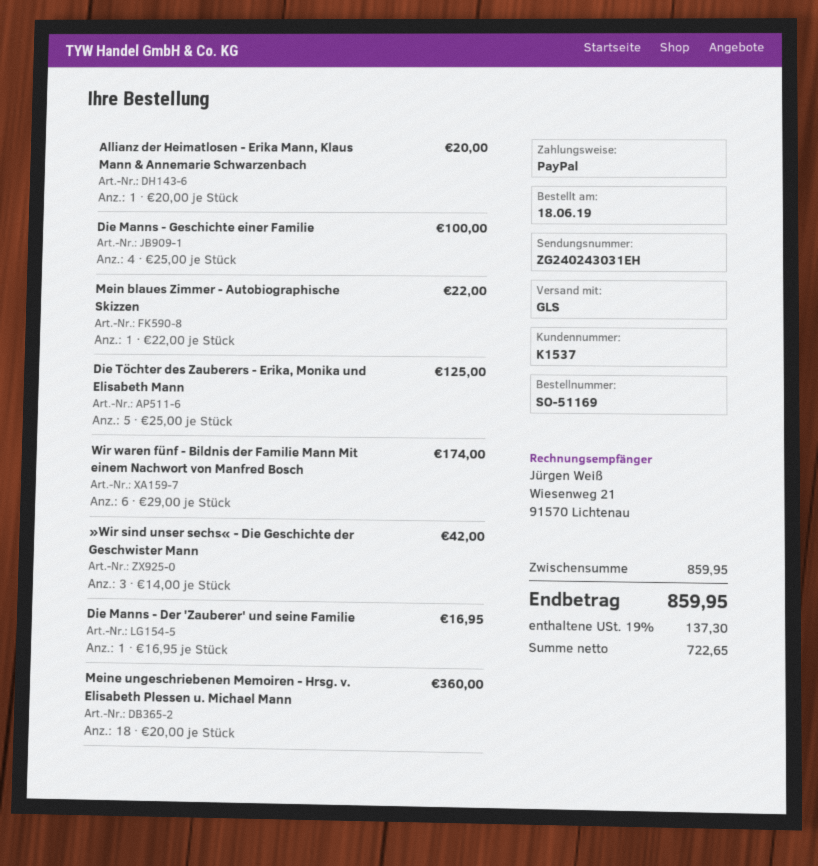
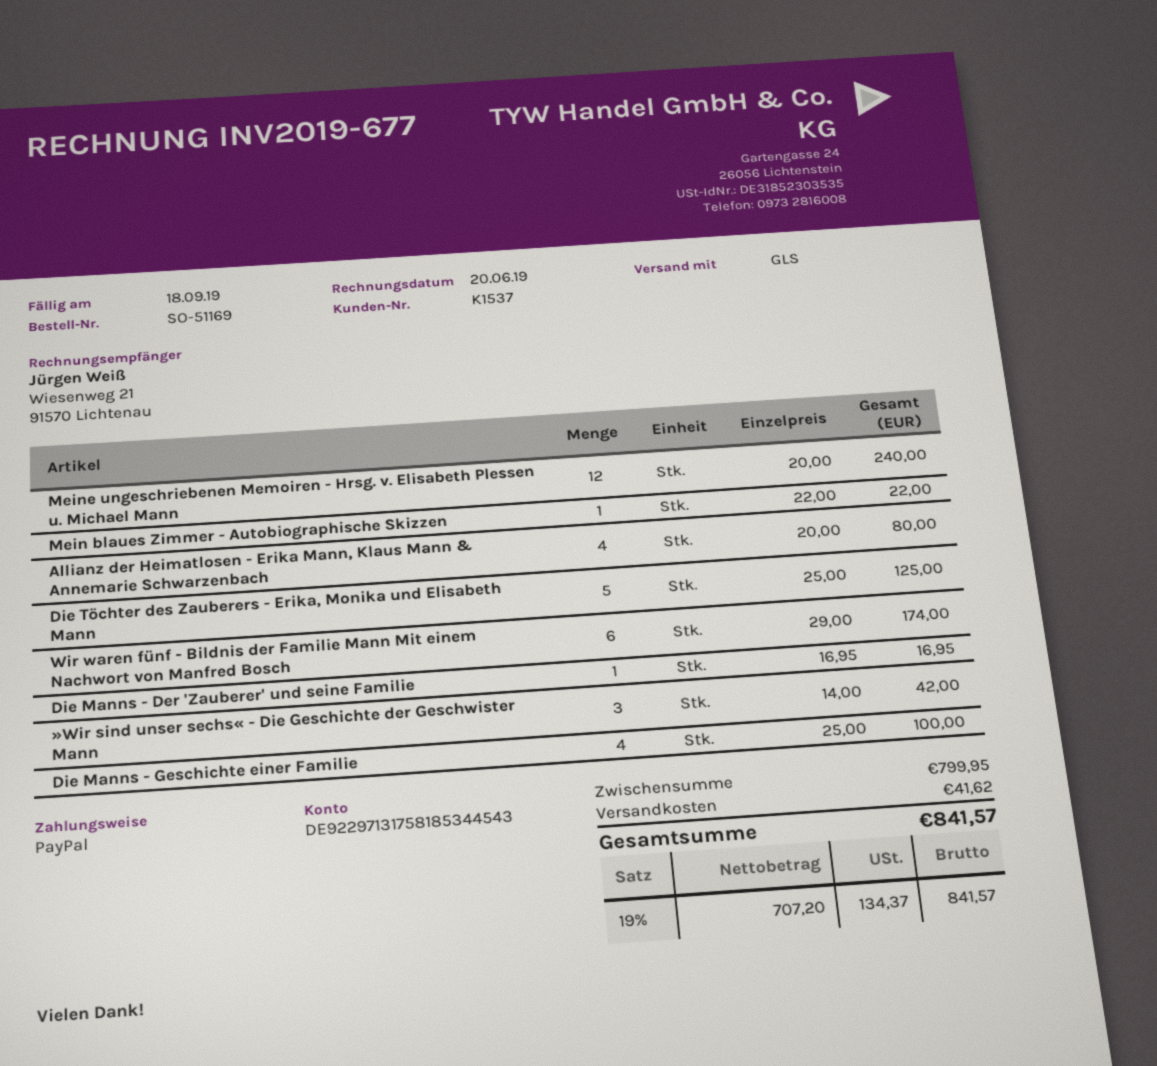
Allianz der Heimatlosen - Erika Mann, Klaus Mann & Annemarie Schwarzenbach: 1 x 20.00 = 20.00 -> 4 x 20.00 = 80.00
Meine ungeschriebenen Memoiren - Hrsg. v. Elisabeth Plessen u. Michael Mann: 18 x 20.00 = 360.00 -> 12 x 20.00 = 240.00
subtotal: 859.95 -> 799.95
shipping: none -> 41.62
net: 722.65 -> 707.20
tax: 19% = 137.30 -> 19% = 134.37
total: 859.95 -> 841.57

